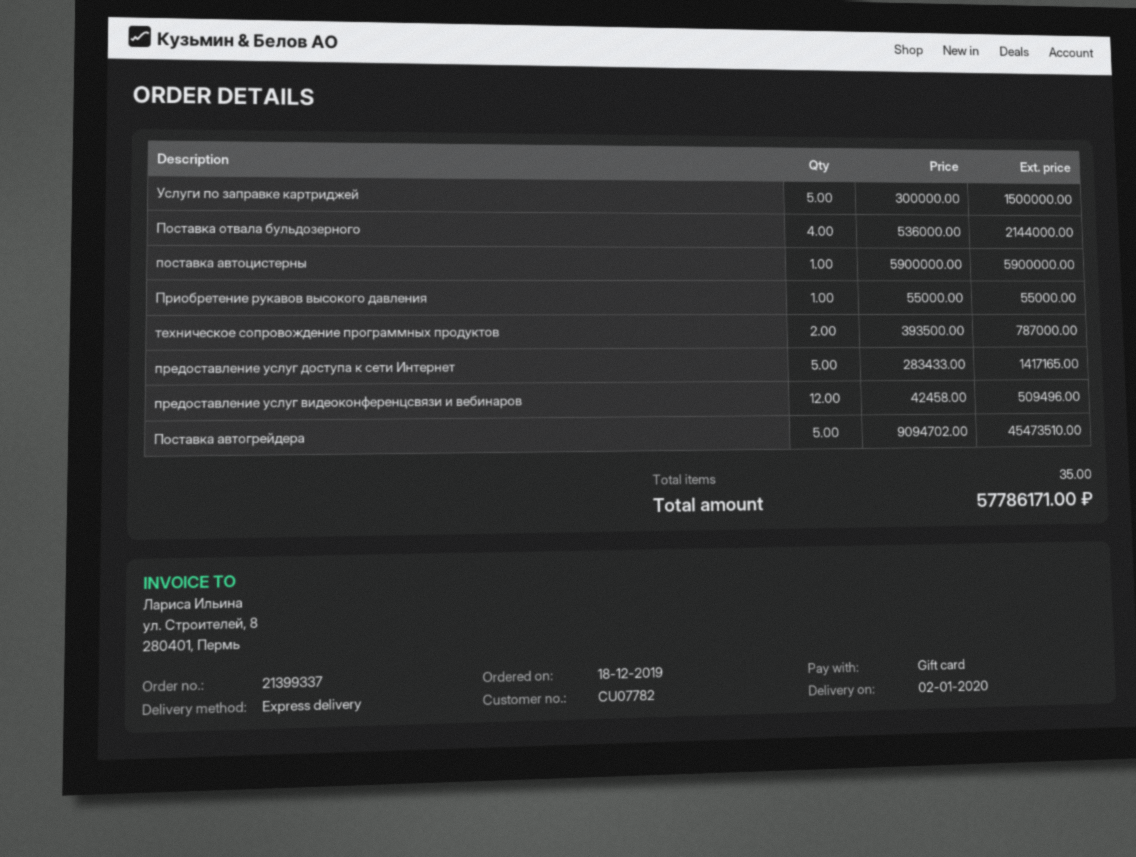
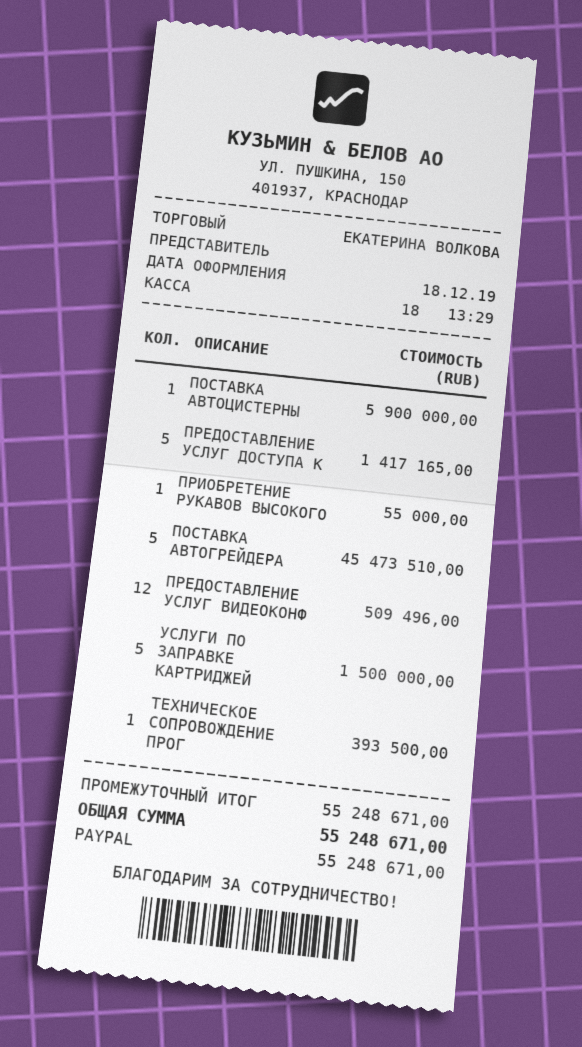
payment method: gift card -> PayPal
Поставка отвала бульдозерного: 4 for 2144000.00 -> none
техническое сопровождение программных продуктов: 2 for 787000.00 -> 1 for 393500.00
total: 57786171.00 -> 55248671.00

